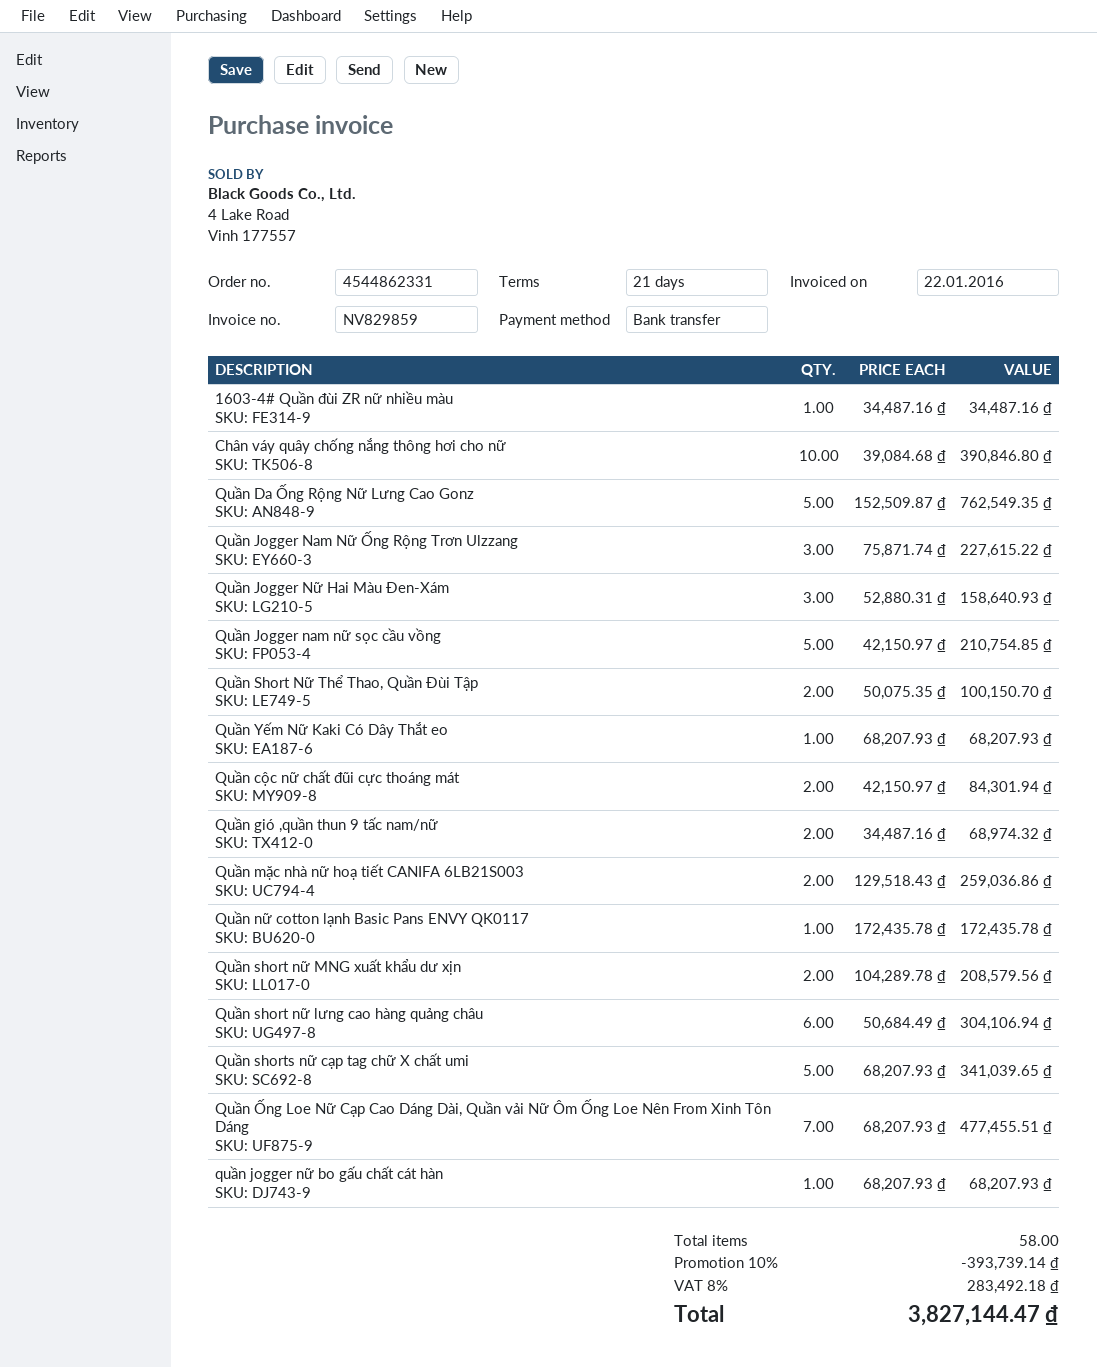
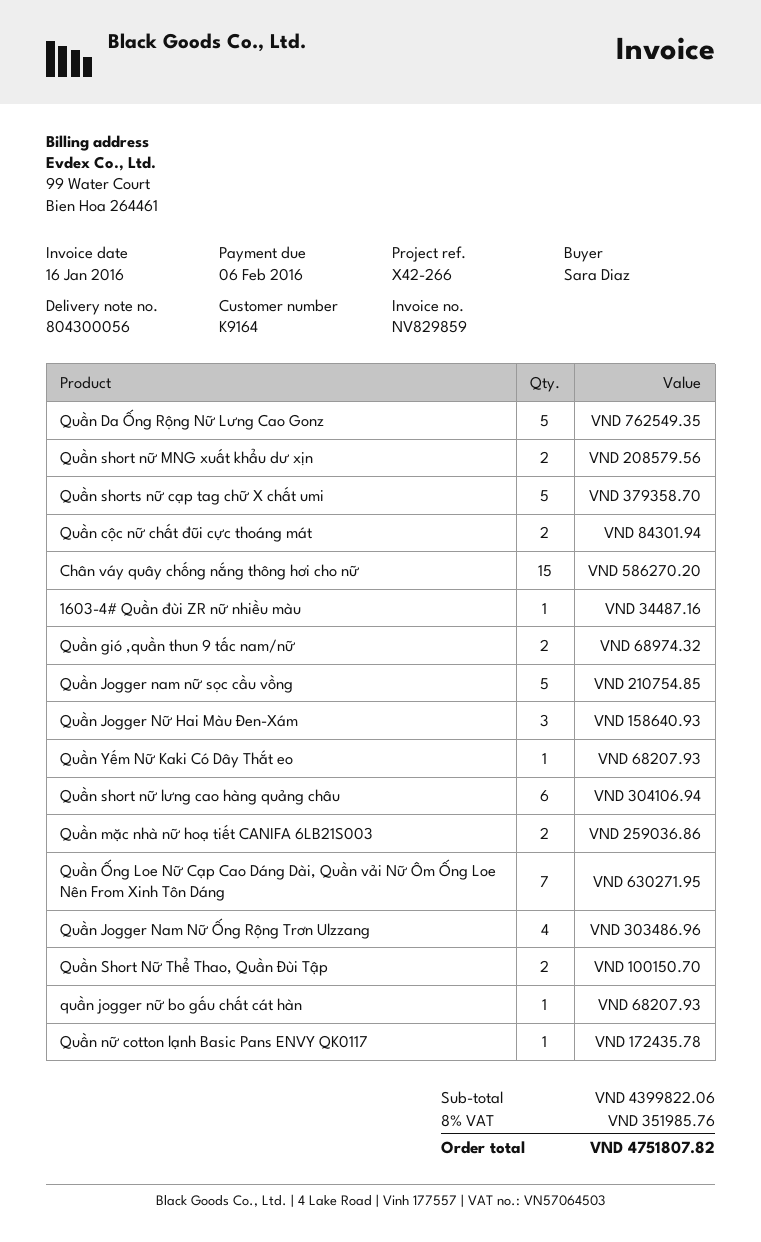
invoice date: 2016-01-22 -> 2016-01-16
Chân váy quây chống nắng thông hơi cho nữ: 10 for 390846.80 -> 15 for 586270.20
Quần Jogger Nam Nữ Ống Rộng Trơn Ulzzang: 3 for 227615.22 -> 4 for 303486.96
Quần shorts nữ cạp tag chữ X chất umi: 5 for 341039.65 -> 5 for 379358.70
Quần Ống Loe Nữ Cạp Cao Dáng Dài, Quần vải Nữ Ôm Ống Loe Nên From Xinh Tôn Dáng: 7 for 477455.51 -> 7 for 630271.95
discount: 10% = 393739.14 -> none
tax: 8% = 283492.18 -> 8% = 351985.76
total: 3827144.47 -> 4751807.82

